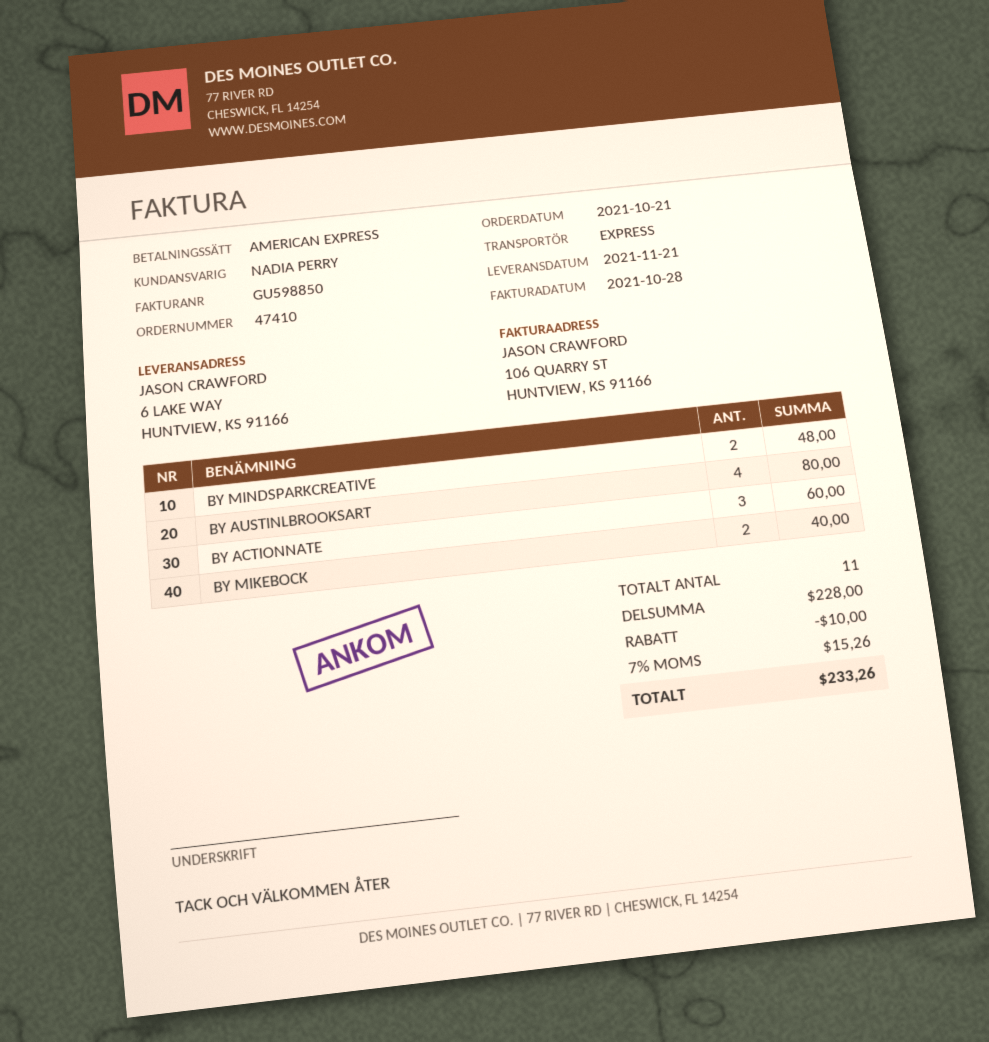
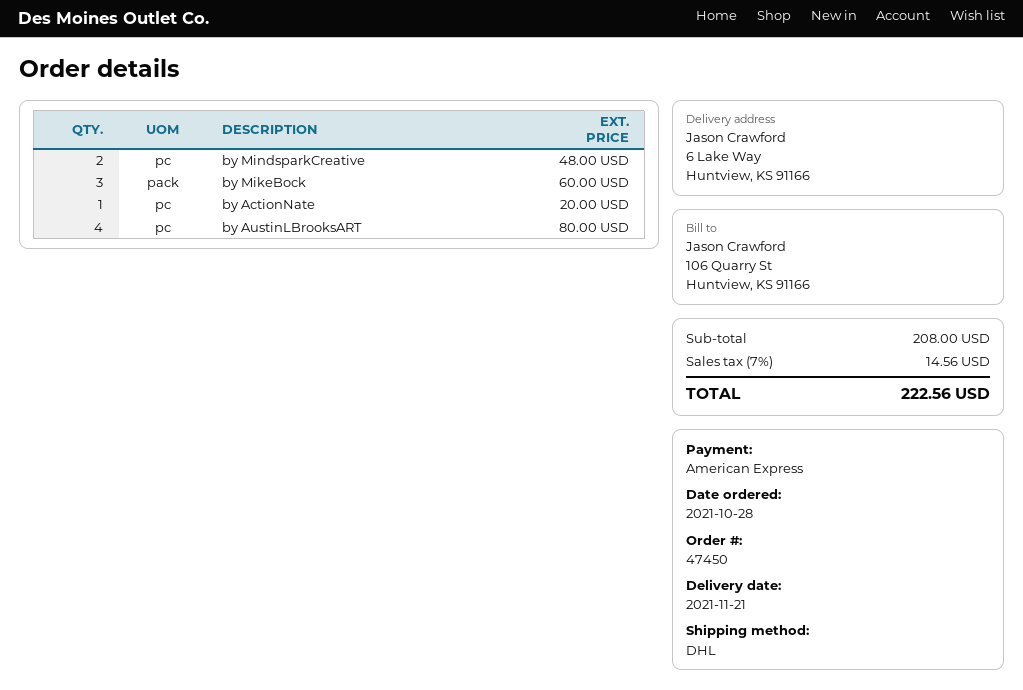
order number: 47410 -> 47450
order date: 2021-10-21 -> 2021-10-28
shipping method: express -> DHL
BY ACTIONNATE: 3 for 60.00 -> 1 for 20.00
BY MIKEBOCK: 2 for 40.00 -> 3 for 60.00
subtotal: 228.00 -> 208.00
discount: 10.00 -> none
tax: 7% = 15.26 -> 7% = 14.56
total: 233.26 -> 222.56

